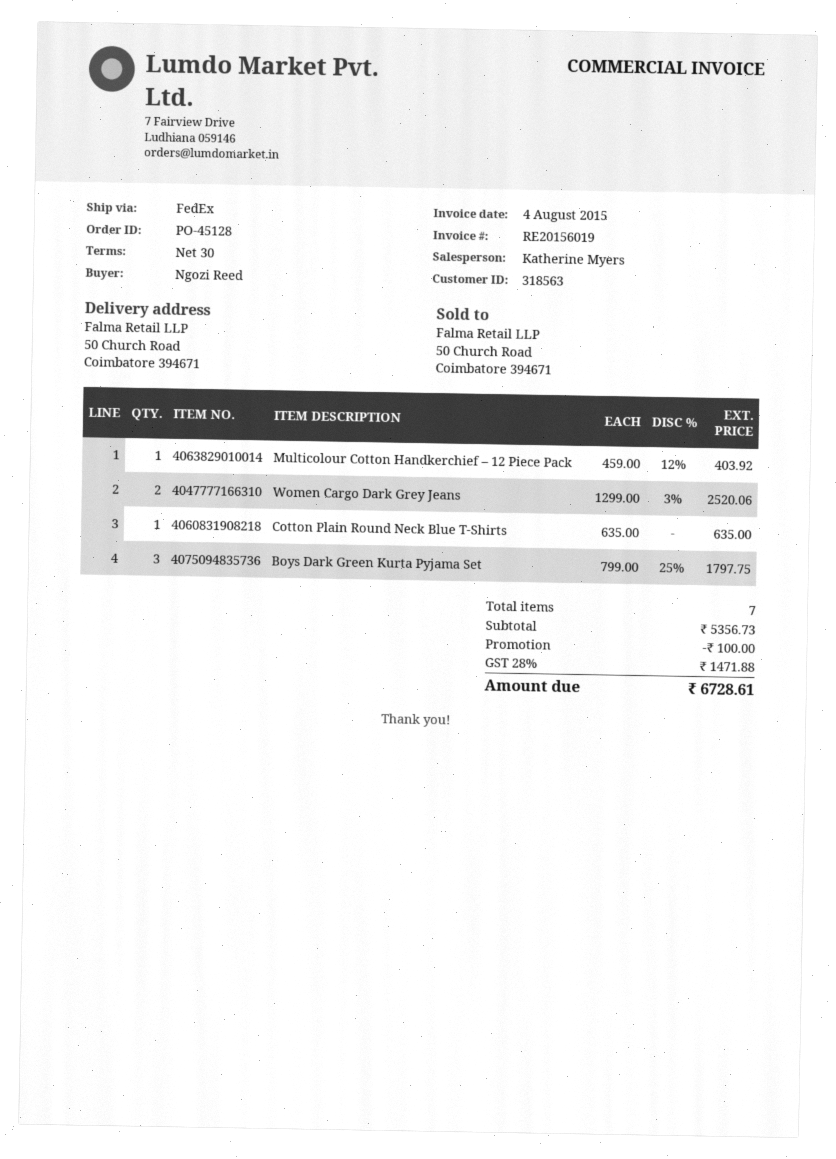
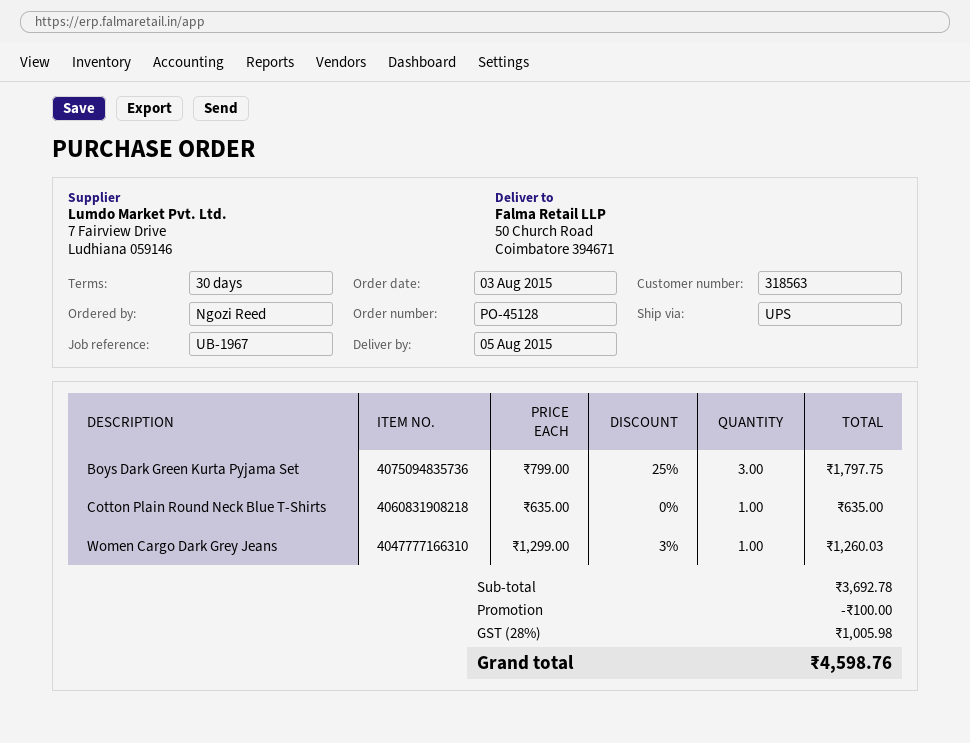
shipping method: FedEx -> UPS
Multicolour Cotton Handkerchief – 12 Piece Pack: 1 x 459.00 - 12% = 403.92 -> none
Women Cargo Dark Grey Jeans: 2 x 1299.00 - 3% = 2520.06 -> 1 x 1299.00 - 3% = 1260.03
subtotal: 5356.73 -> 3692.78
tax: 28% = 1471.88 -> 28% = 1005.98
total: 6728.61 -> 4598.76

